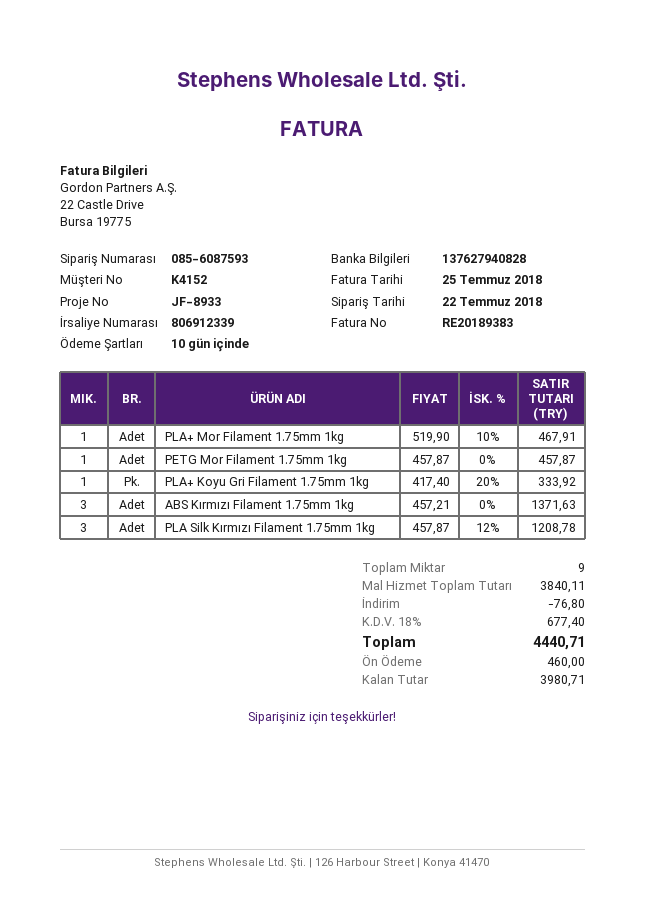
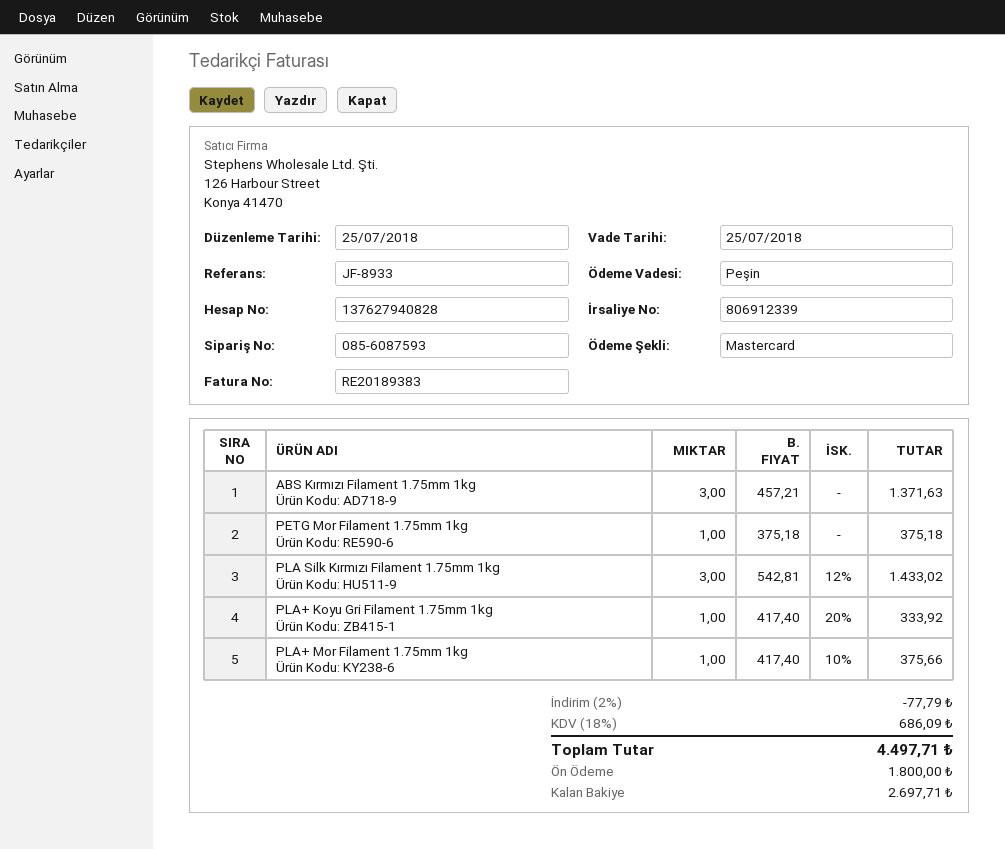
payment terms: 10 days -> on receipt
PLA+ Mor Filament 1.75mm 1kg: 1 x 519.90 - 10% = 467.91 -> 1 x 417.40 - 10% = 375.66
PETG Mor Filament 1.75mm 1kg: 1 x 457.87 = 457.87 -> 1 x 375.18 = 375.18
PLA Silk Kırmızı Filament 1.75mm 1kg: 3 x 457.87 - 12% = 1208.78 -> 3 x 542.81 - 12% = 1433.02
discount: 76.80 -> 77.79
tax: 18% = 677.40 -> 18% = 686.09
total: 4440.71 -> 4497.71
deposit: 460.00 -> 1800.00
balance: 3980.71 -> 2697.71

